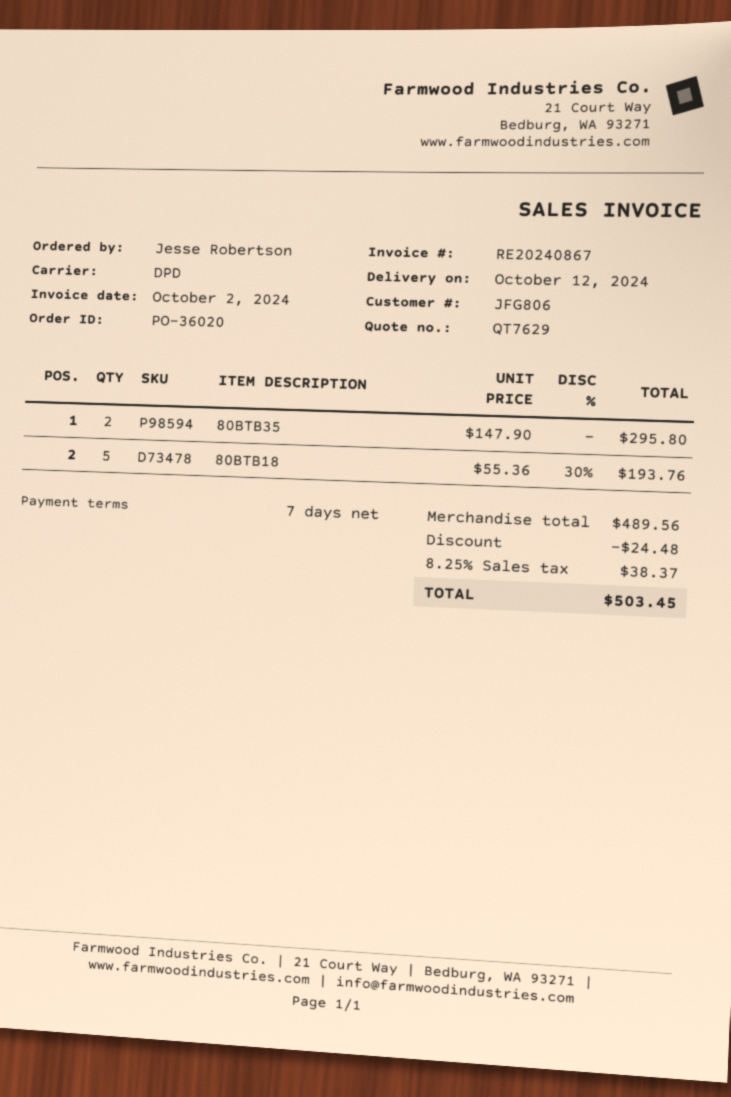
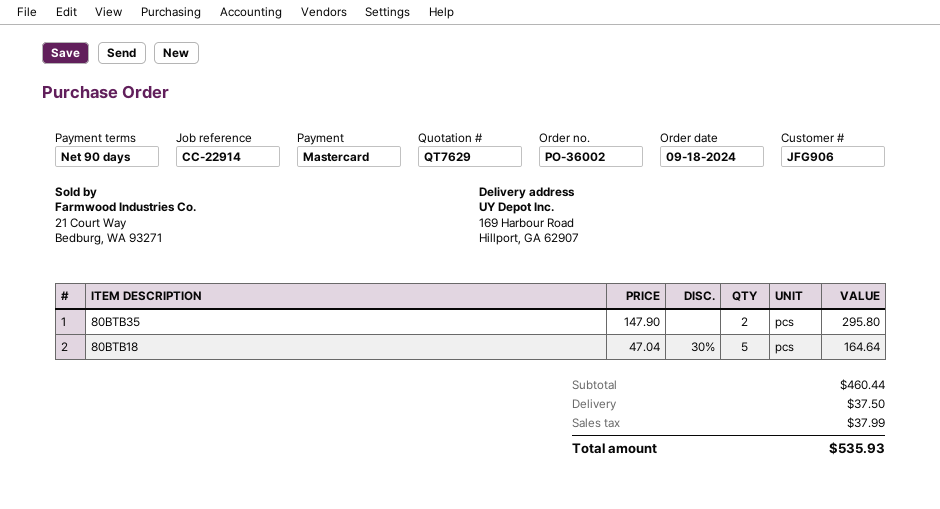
order number: PO-36020 -> PO-36002
payment terms: 7 days -> 90 days
customer number: JFG806 -> JFG906
80BTB18: 5 x 55.36 - 30% = 193.76 -> 5 x 47.04 - 30% = 164.64
subtotal: 489.56 -> 460.44
discount: 24.48 -> none
shipping: none -> 37.50
tax: 38.37 -> 37.99
total: 503.45 -> 535.93

